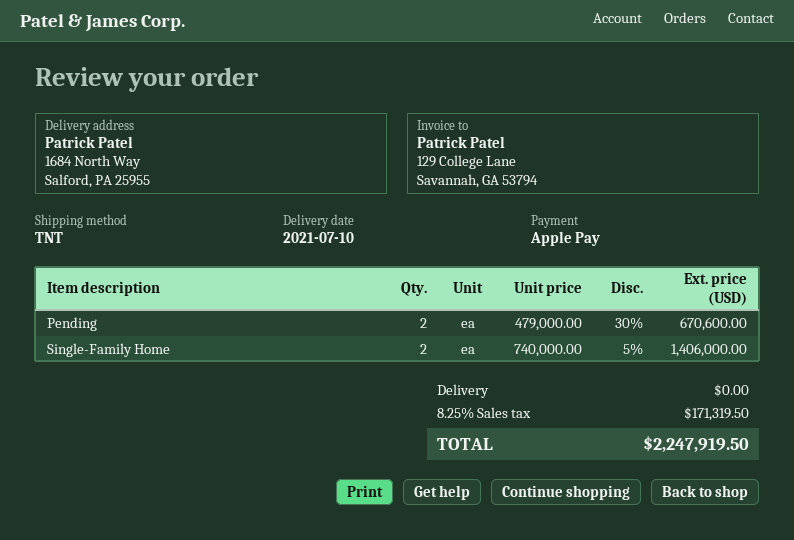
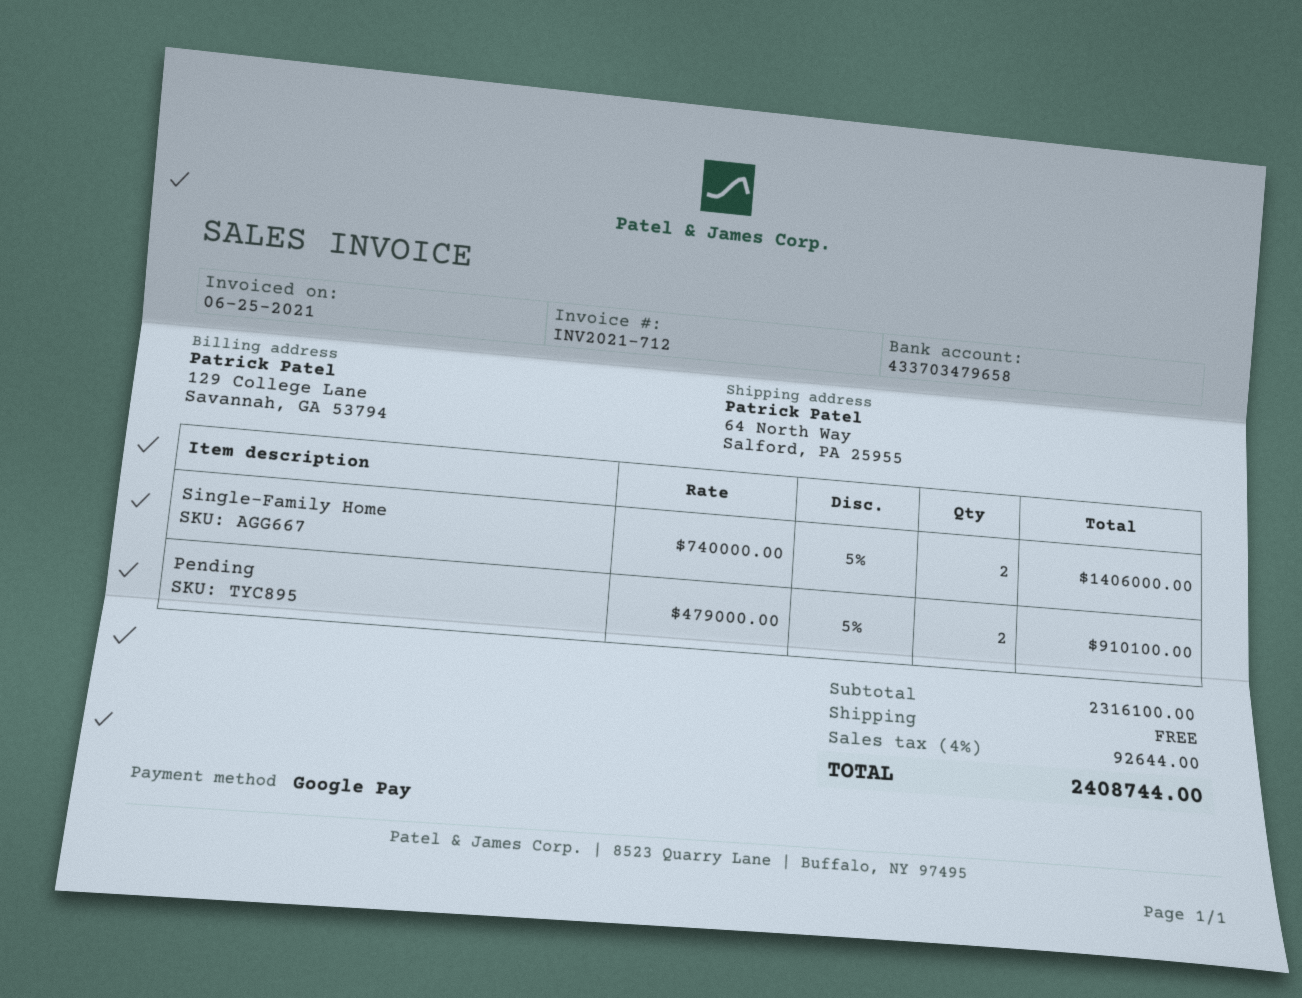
payment method: Apple Pay -> Google Pay
ship to: 1684 North Way, Salford, PA 25955 -> 64 North Way, Salford, PA 25955
Pending: 2 x 479000.00 - 30% = 670600.00 -> 2 x 479000.00 - 5% = 910100.00
tax: 8.25% = 171319.50 -> 4% = 92644.00
total: 2247919.50 -> 2408744.00

